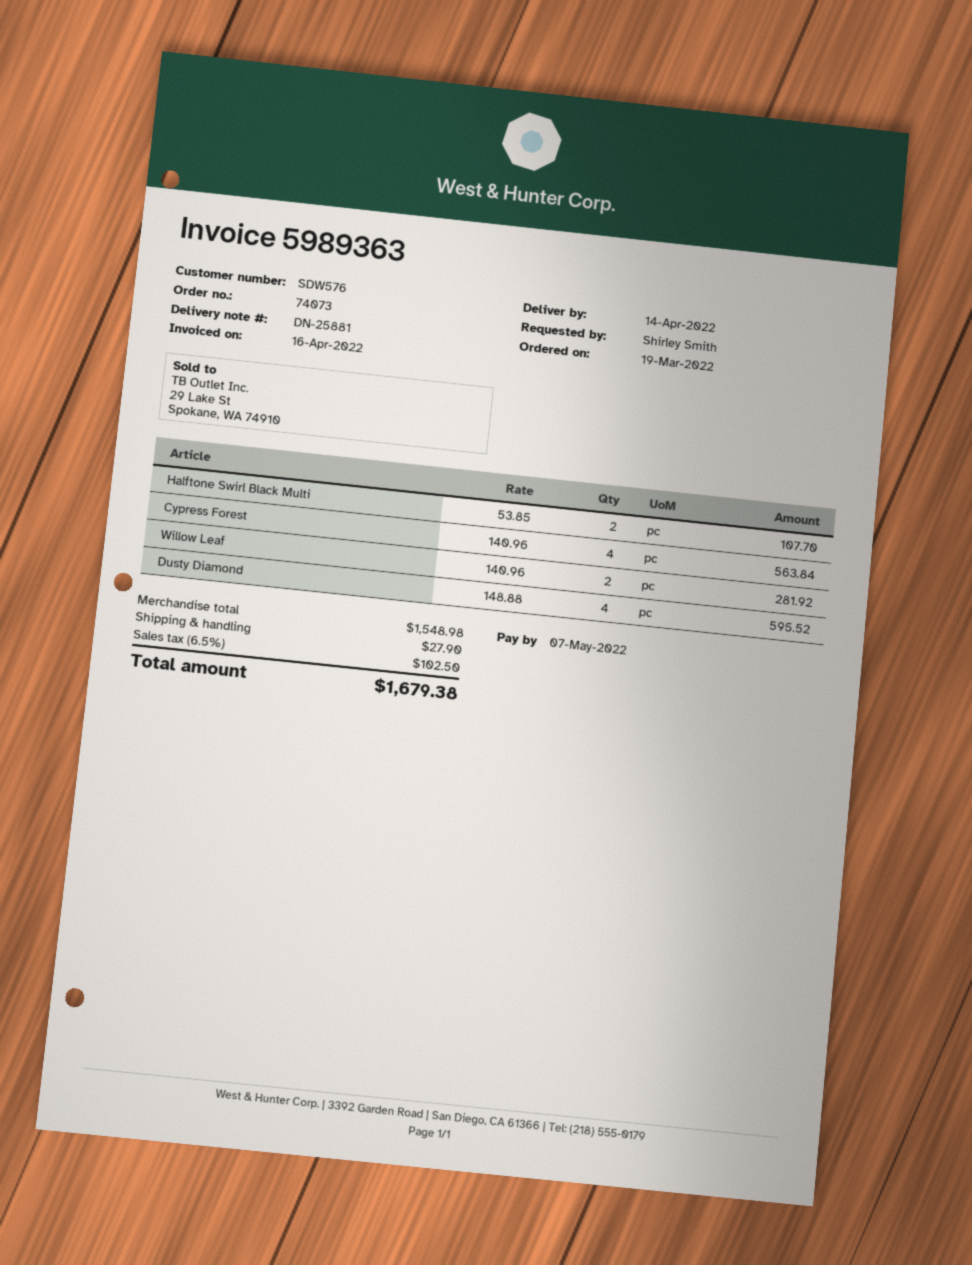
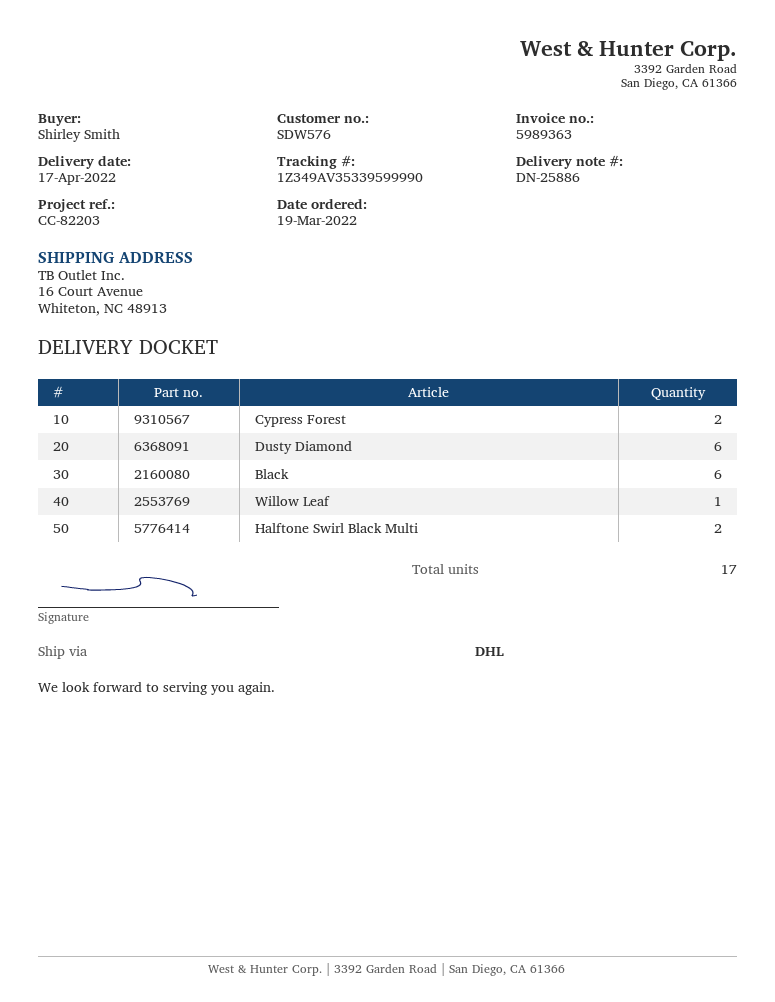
delivery note number: DN-25881 -> DN-25886
delivery date: 2022-04-14 -> 2022-04-17
Cypress Forest: 4 -> 2
Willow Leaf: 2 -> 1
Dusty Diamond: 4 -> 6
Black: none -> 6

